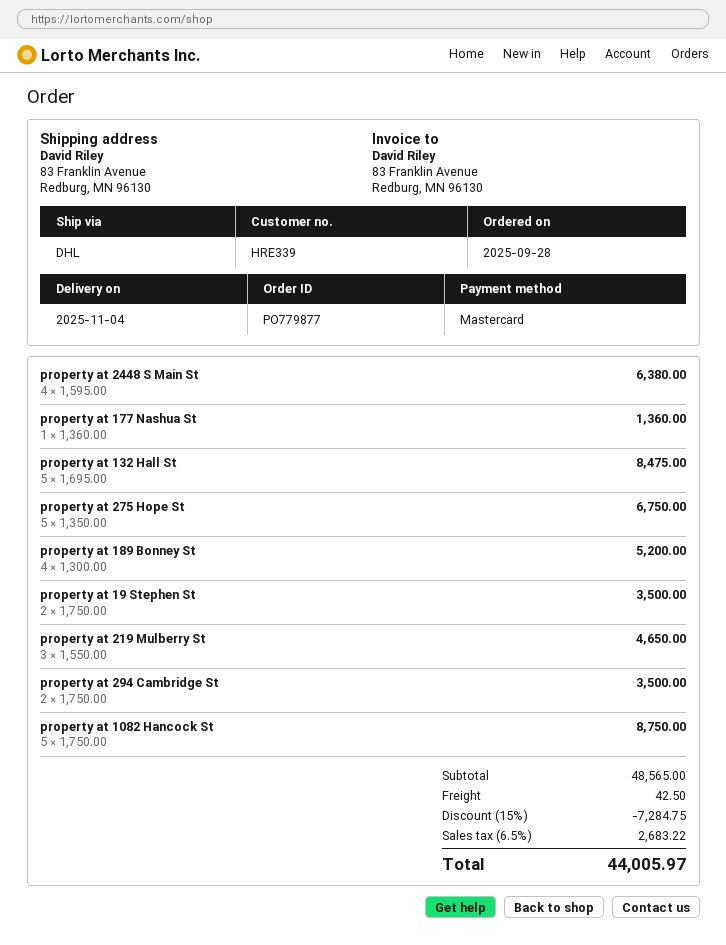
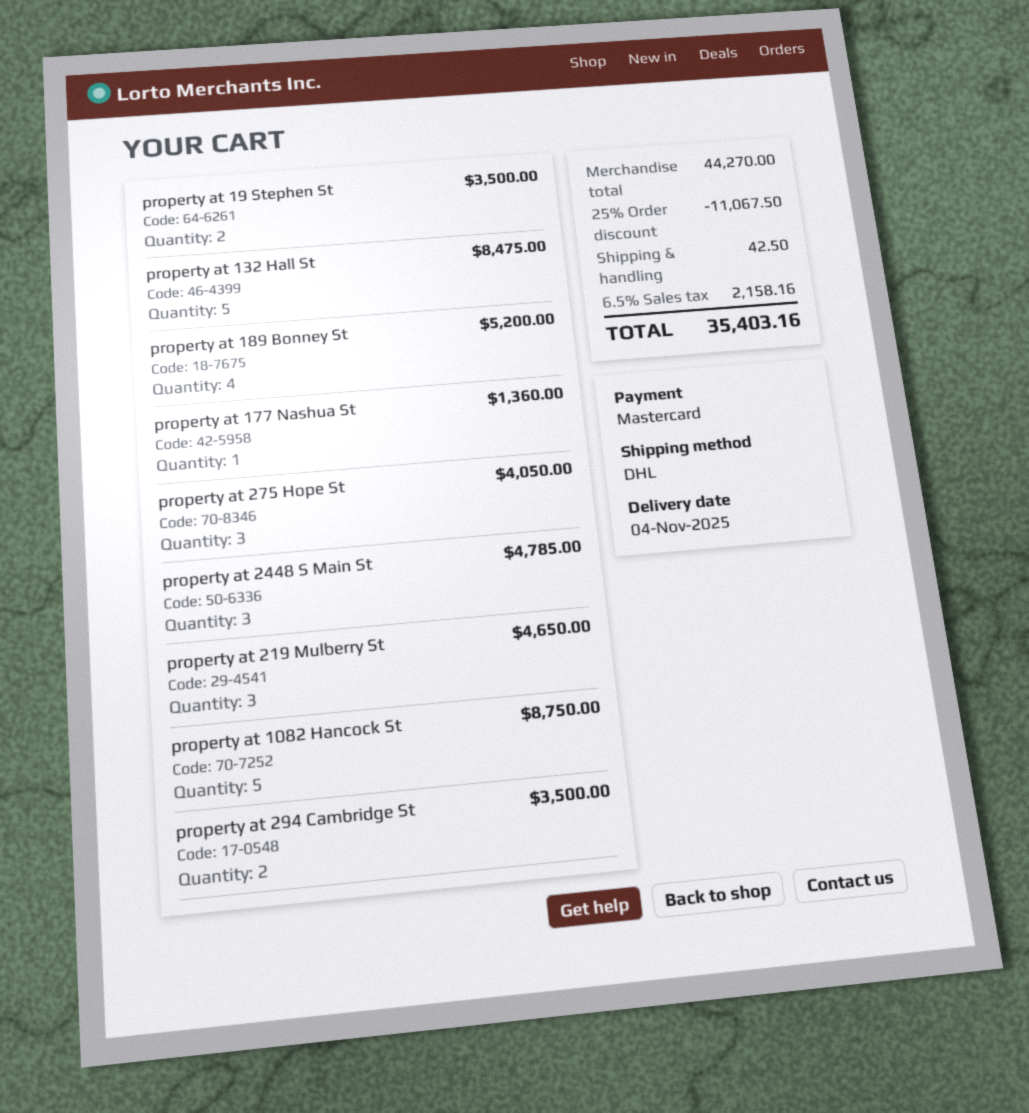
property at 2448 S Main St: 4 for 6380.00 -> 3 for 4785.00
property at 275 Hope St: 5 for 6750.00 -> 3 for 4050.00
subtotal: 48565.00 -> 44270.00
discount: 15% = 7284.75 -> 25% = 11067.50
tax: 6.5% = 2683.22 -> 6.5% = 2158.16
total: 44005.97 -> 35403.16

